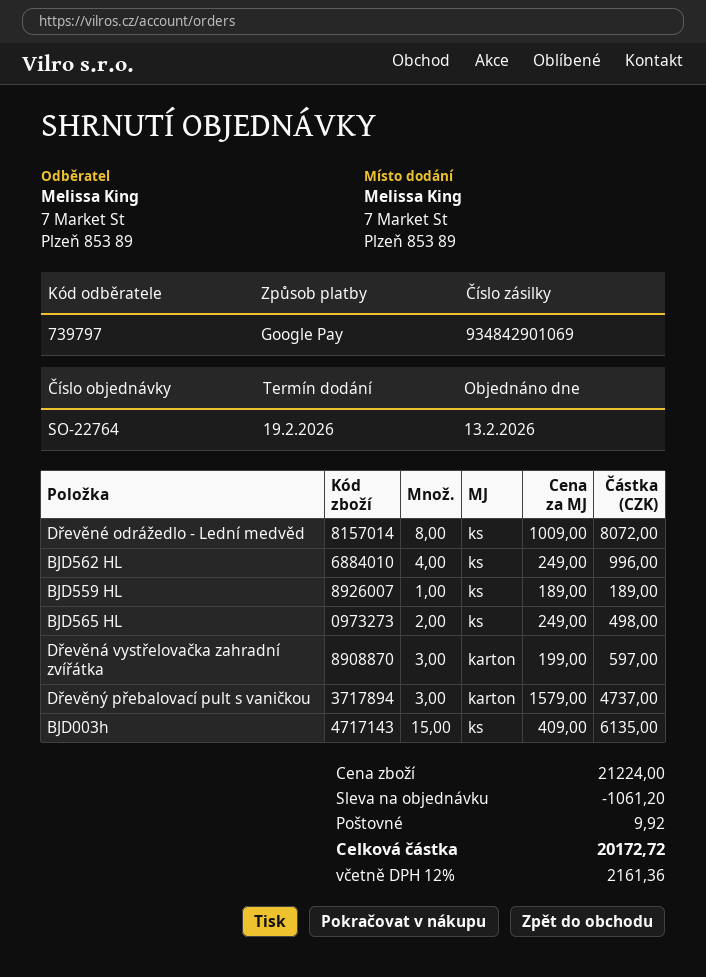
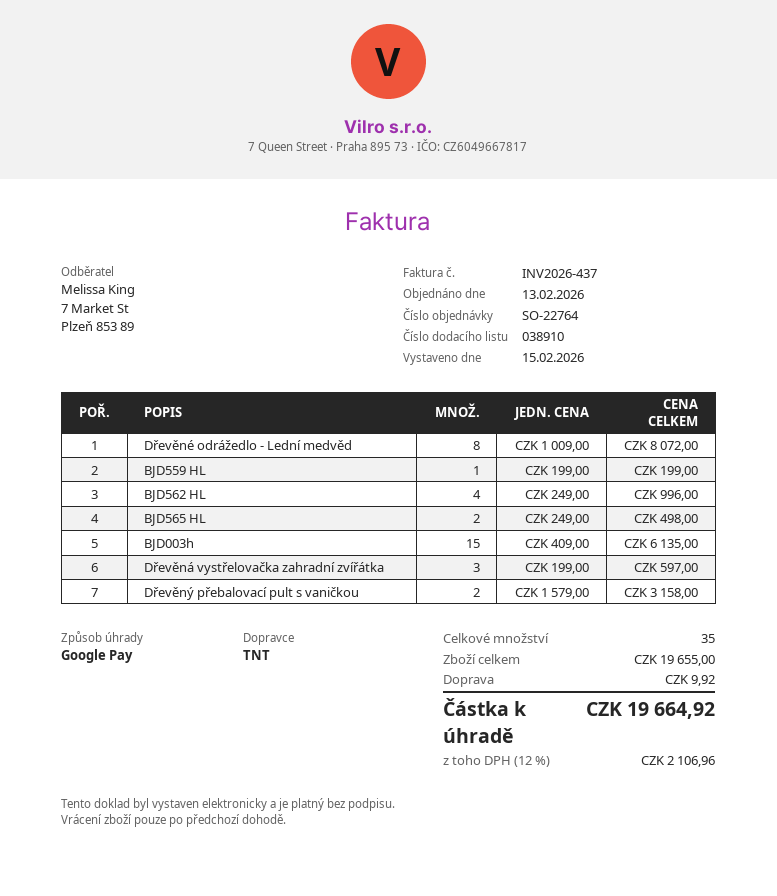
BJD559 HL: 1 x 189.00 = 189.00 -> 1 x 199.00 = 199.00
Dřevěný přebalovací pult s vaničkou: 3 x 1579.00 = 4737.00 -> 2 x 1579.00 = 3158.00
subtotal: 21224.00 -> 19655.00
discount: 1061.20 -> none
tax: 12% = 2161.36 -> 12% = 2106.96
total: 20172.72 -> 19664.92

